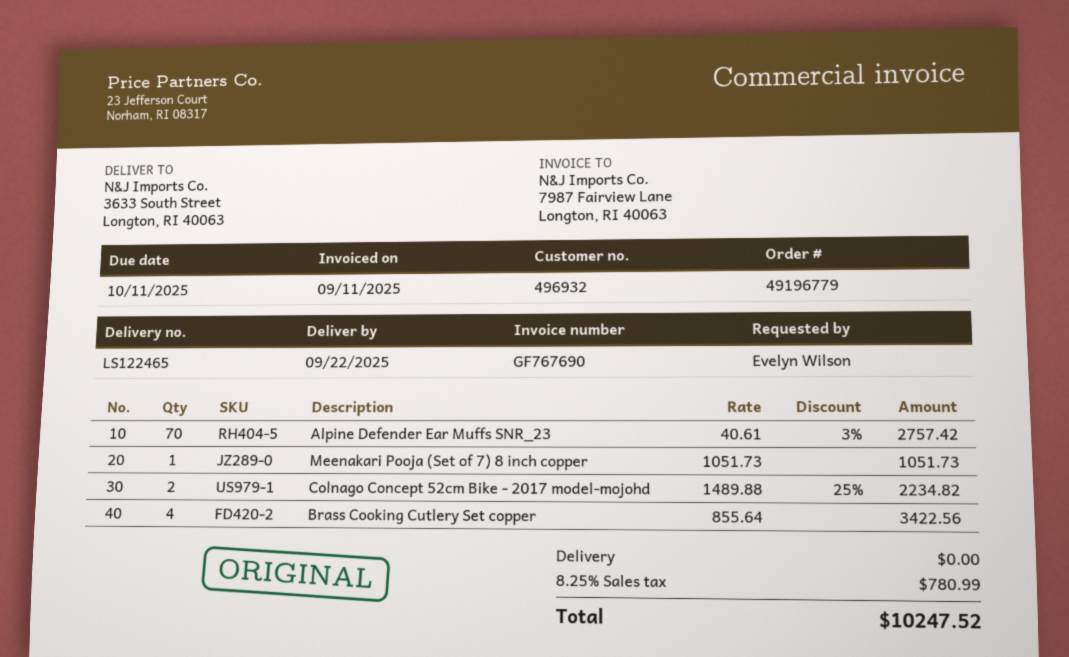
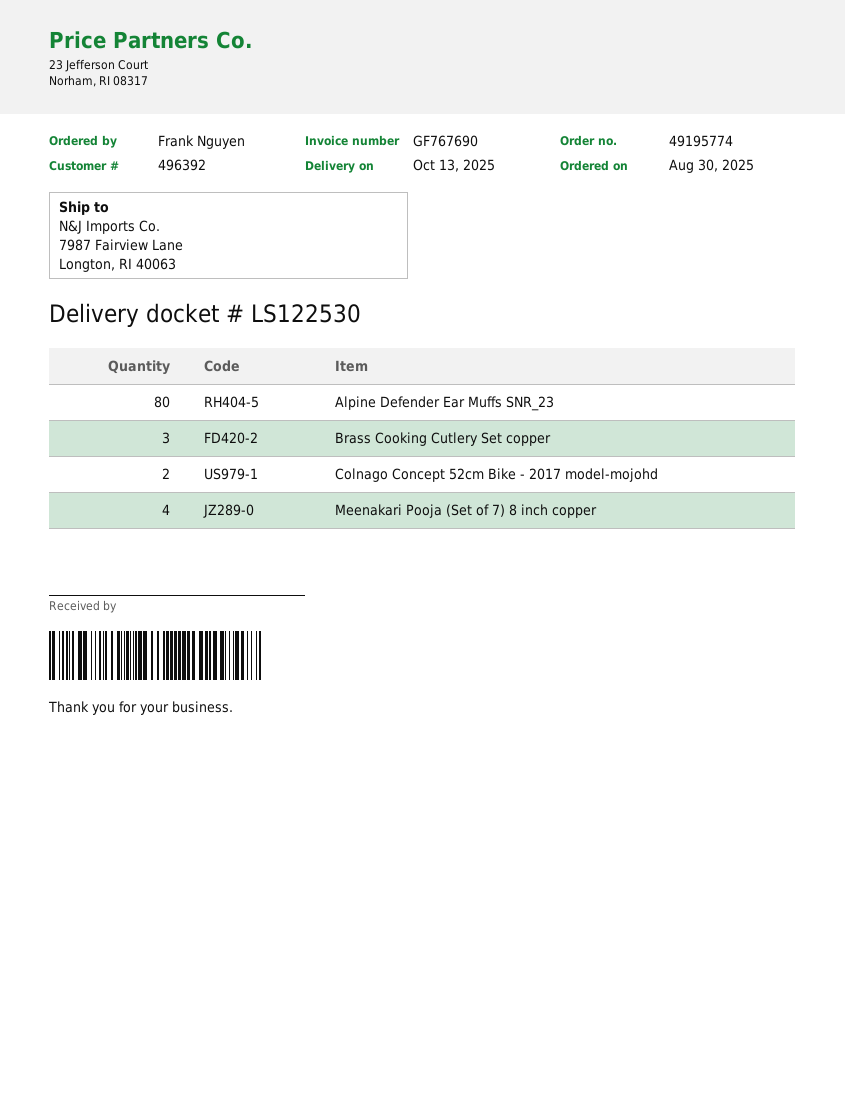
order number: 49196779 -> 49195774
delivery note number: LS122465 -> LS122530
delivery date: 2025-09-22 -> 2025-10-13
customer number: 496932 -> 496392
ordered by: Evelyn Wilson -> Frank Nguyen
ship to: 3633 South Street, Longton, RI 40063 -> 7987 Fairview Lane, Longton, RI 40063
Alpine Defender Ear Muffs SNR_23: 70 -> 80
Meenakari Pooja (Set of 7) 8 inch copper: 1 -> 4
Brass Cooking Cutlery Set copper: 4 -> 3

